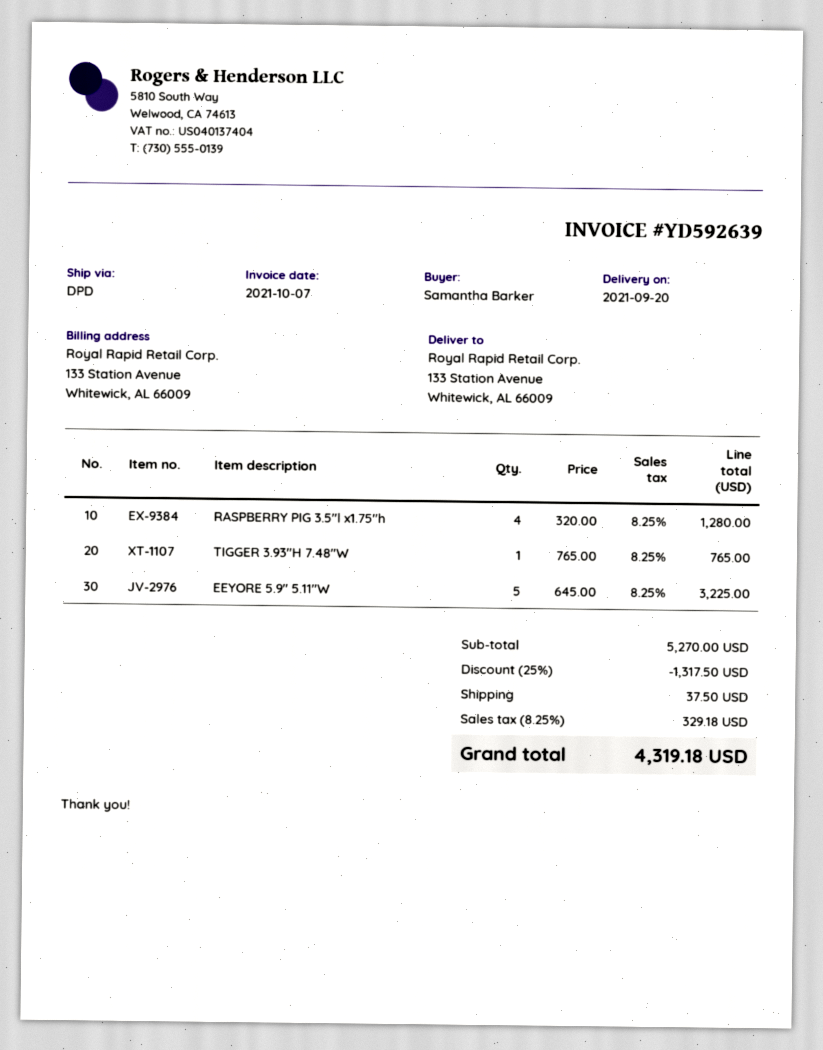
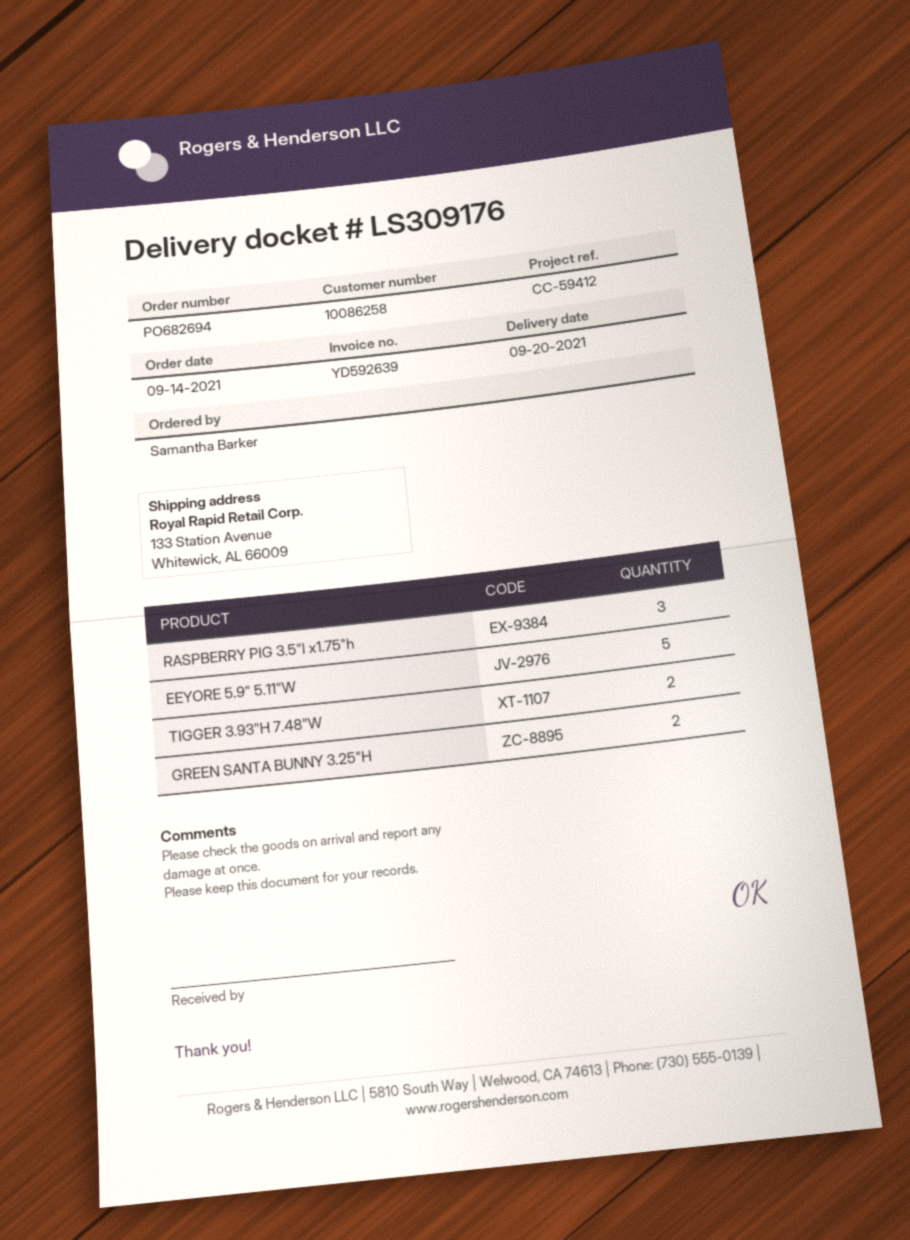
RASPBERRY PIG 3.5"l x1.75"h: 4 -> 3
TIGGER 3.93"H 7.48"W: 1 -> 2
GREEN SANTA BUNNY 3.25"H: none -> 2

